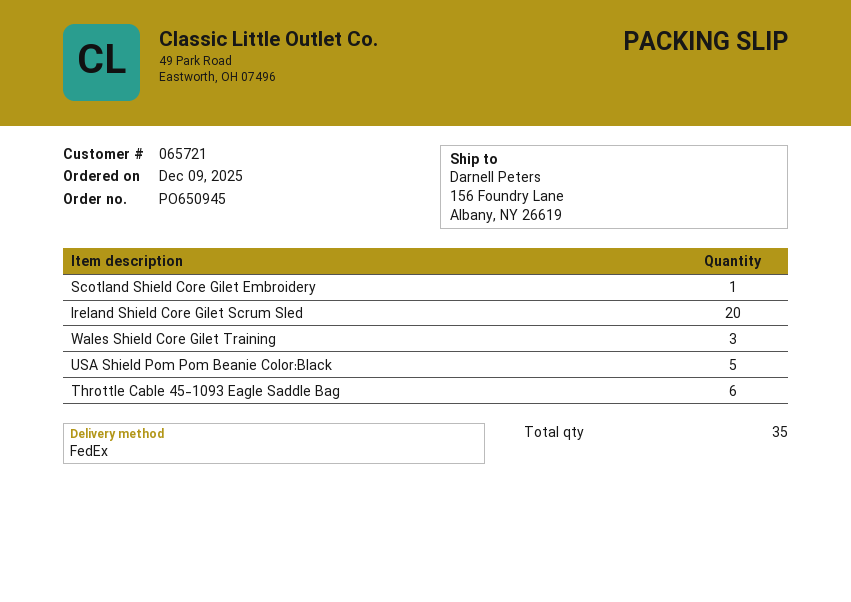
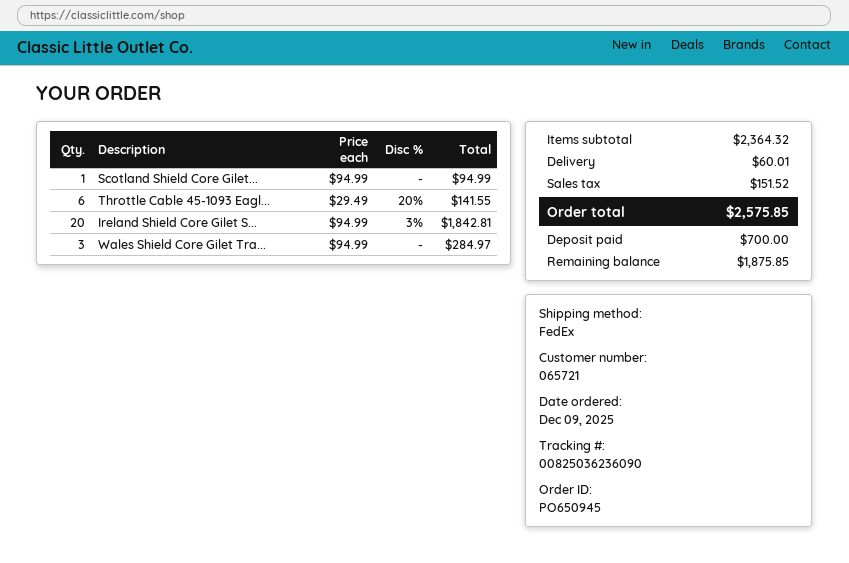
USA Shield Pom Pom Beanie Color:Black: 5 -> none

